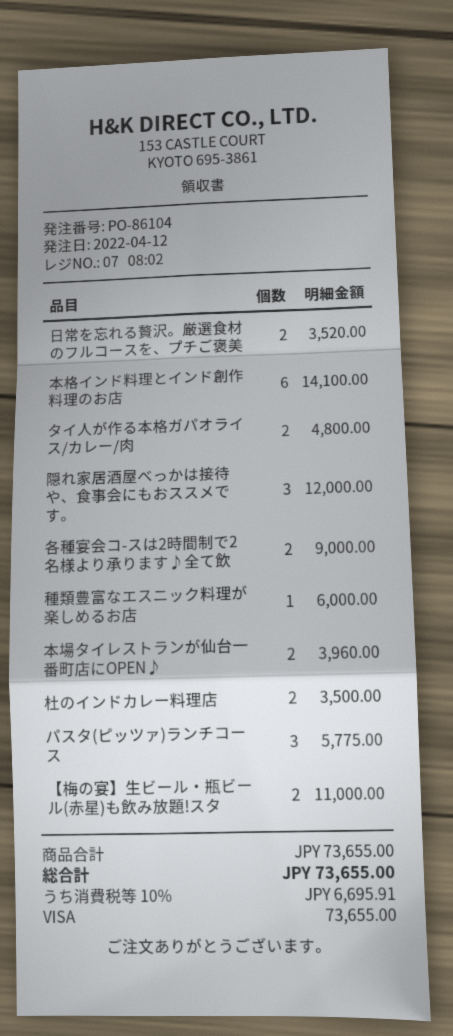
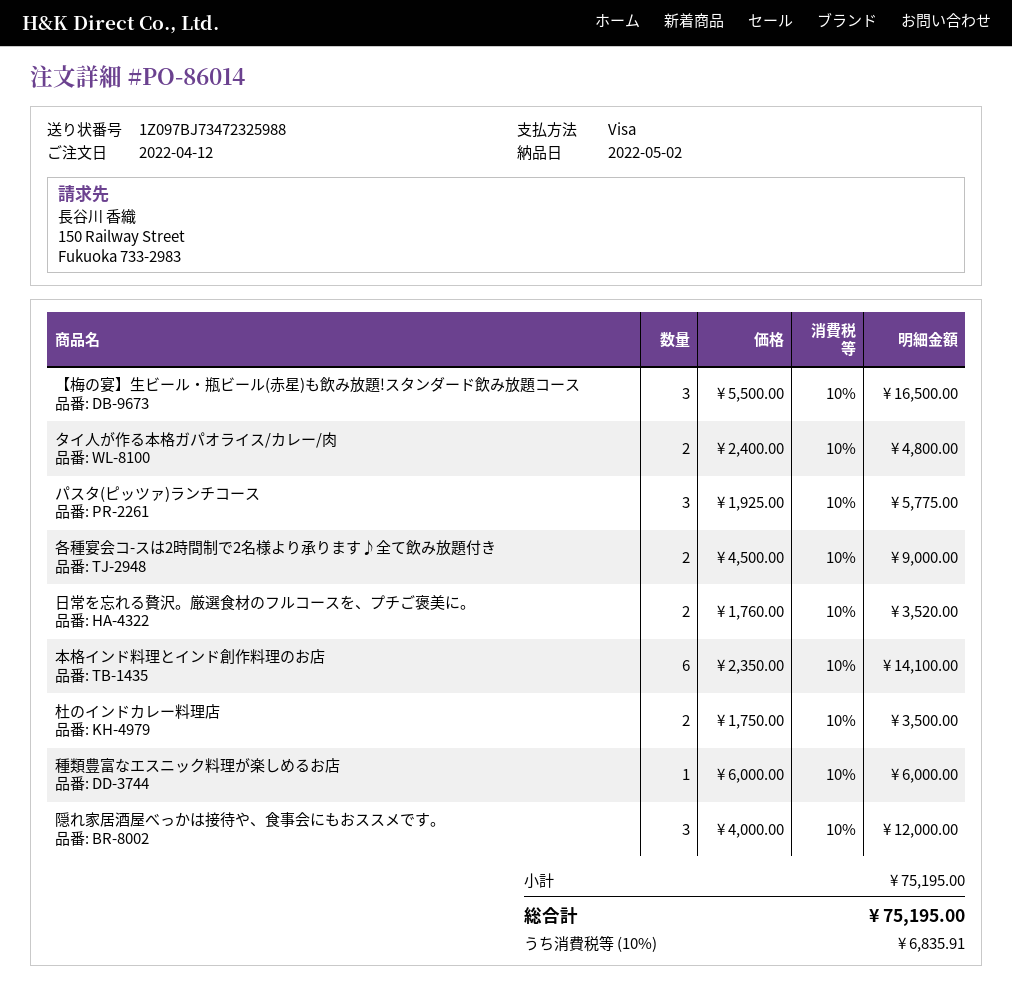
order number: PO-86104 -> PO-86014
本場タイレストランが仙台一番町店にOPEN♪: 2 for 3960.00 -> none
【梅の宴】生ビール・瓶ビール(赤星)も飲み放題!スタ: 2 for 11000.00 -> 3 for 16500.00
subtotal: 73655.00 -> 75195.00
tax: 10% = 6695.91 -> 10% = 6835.91
total: 73655.00 -> 75195.00

